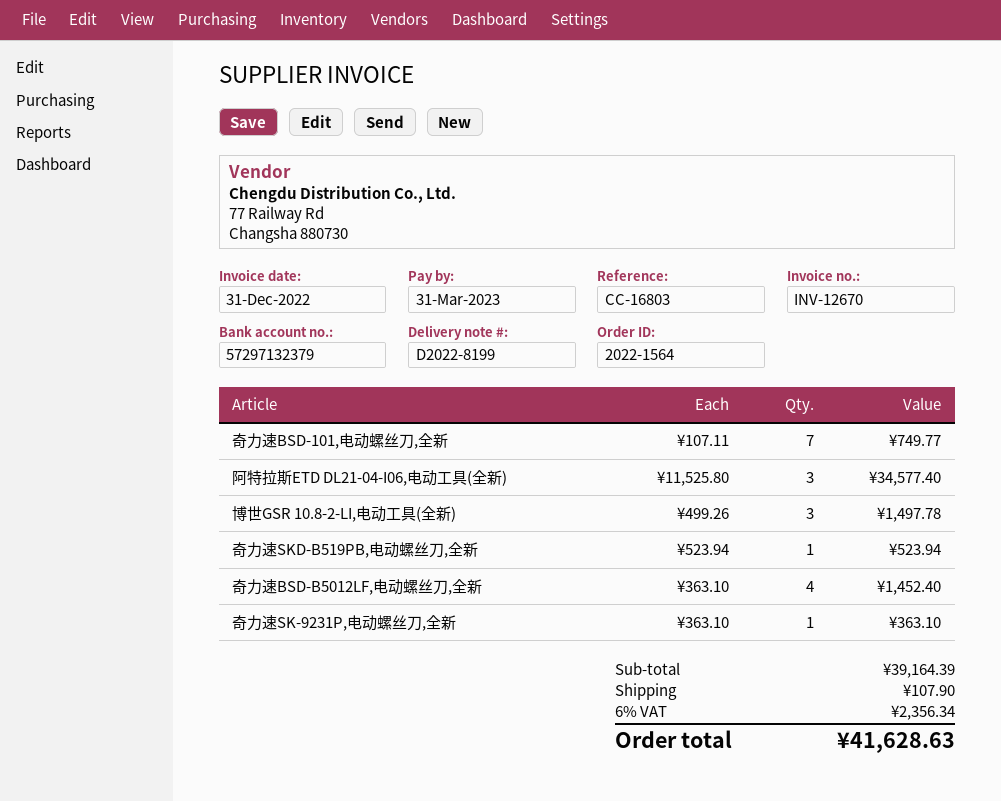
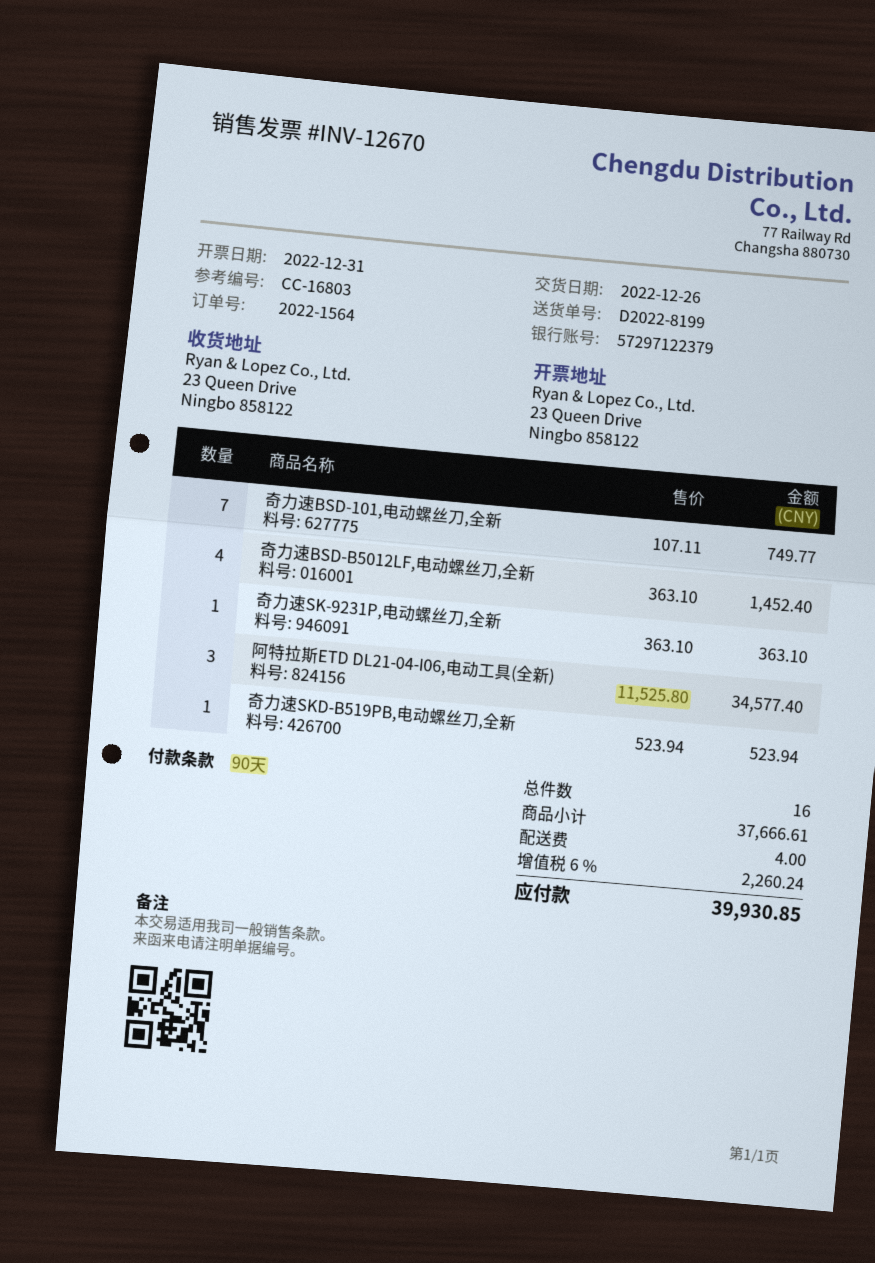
bank account: 57297132379 -> 57297122379
博世GSR 10.8-2-LI,电动工具(全新): 3 x 499.26 = 1497.78 -> none
subtotal: 39164.39 -> 37666.61
shipping: 107.90 -> 4.00
tax: 6% = 2356.34 -> 6% = 2260.24
total: 41628.63 -> 39930.85

